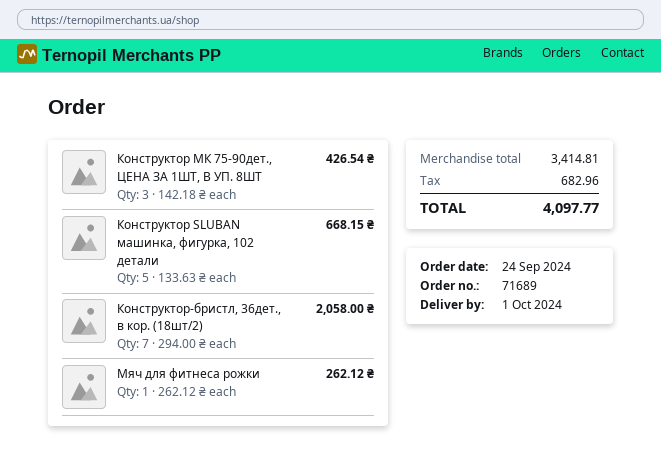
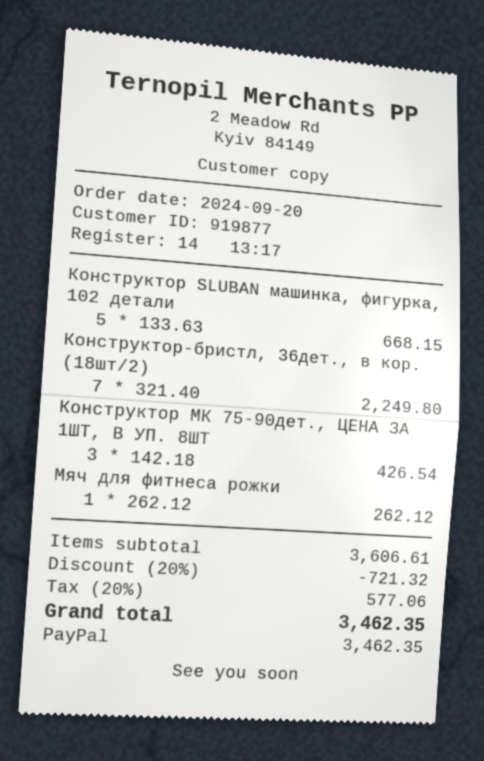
order date: 2024-09-24 -> 2024-09-20
Конструктор-бристл, 36дет., в кор. (18шт/2): 7 x 294.00 = 2058.00 -> 7 x 321.40 = 2249.80
subtotal: 3414.81 -> 3606.61
discount: none -> 20% = 721.32
tax: 682.96 -> 577.06
total: 4097.77 -> 3462.35

